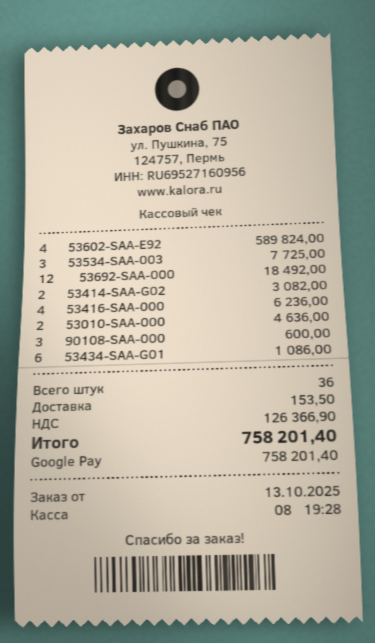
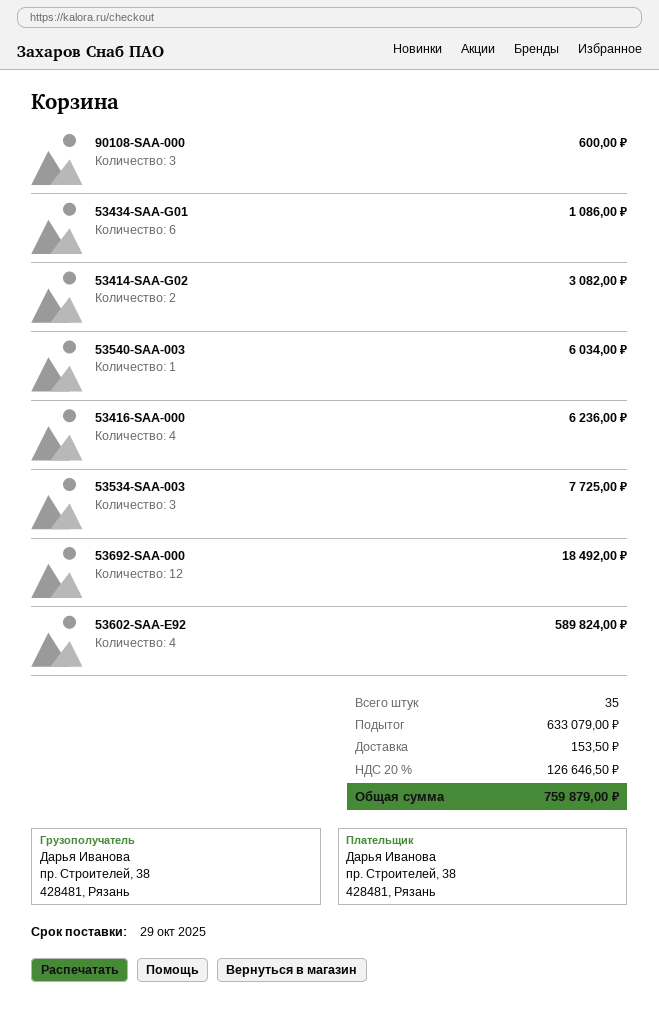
53010-SAA-000: 2 for 4636.00 -> none
53540-SAA-003: none -> 1 for 6034.00
total quantity: 36 -> 35
tax: 126366.90 -> 126646.50
total: 758201.40 -> 759879.00

